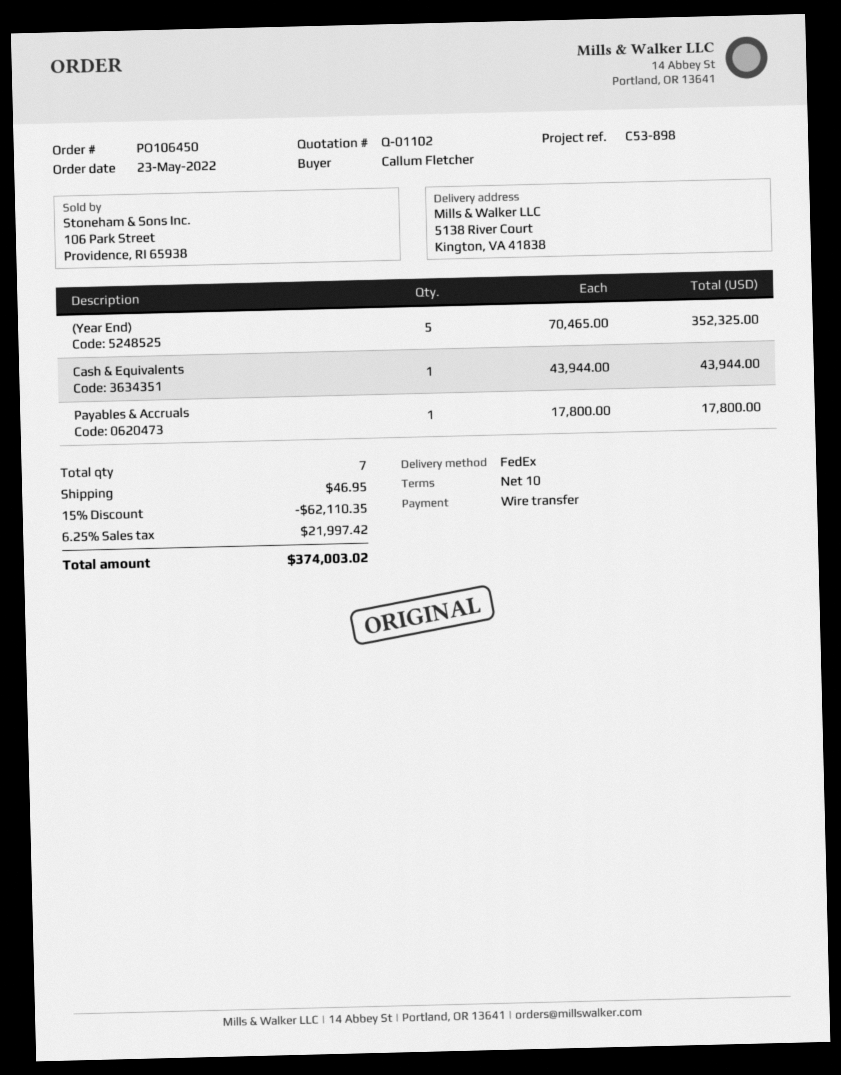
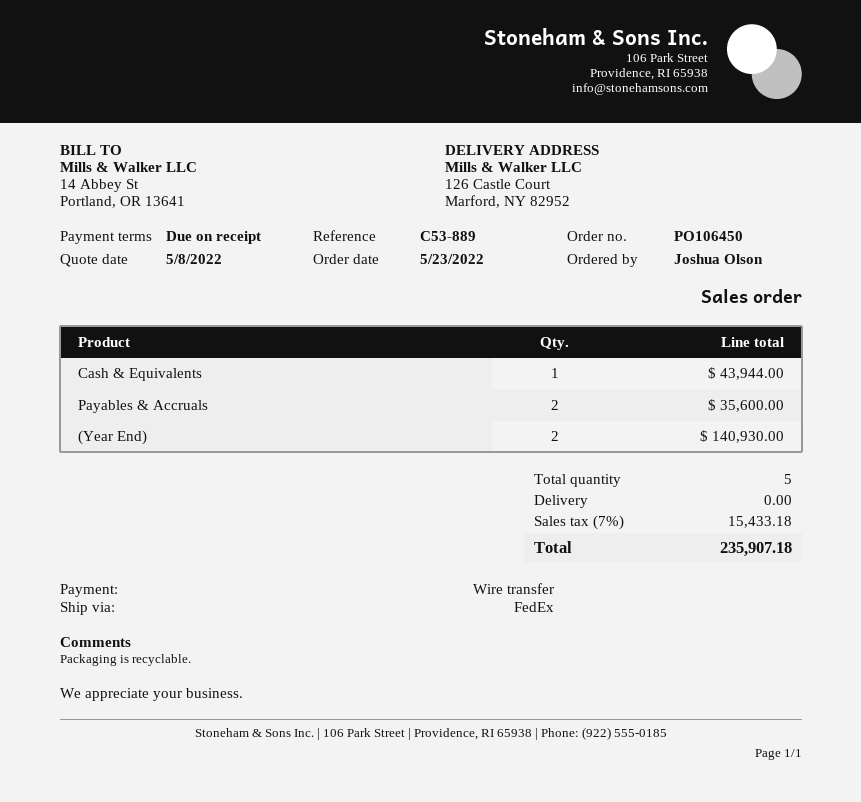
payment terms: 10 days -> on receipt
reference: C53-898 -> C53-889
ordered by: Callum Fletcher -> Joshua Olson
ship to: 5138 River Court, Kington, VA 41838 -> 126 Castle Court, Marford, NY 82952
(Year End): 5 for 352325.00 -> 2 for 140930.00
Payables & Accruals: 1 for 17800.00 -> 2 for 35600.00
total quantity: 7 -> 5
discount: 15% = 62110.35 -> none
shipping: 46.95 -> 0.00
tax: 6.25% = 21997.42 -> 7% = 15433.18
total: 374003.02 -> 235907.18

